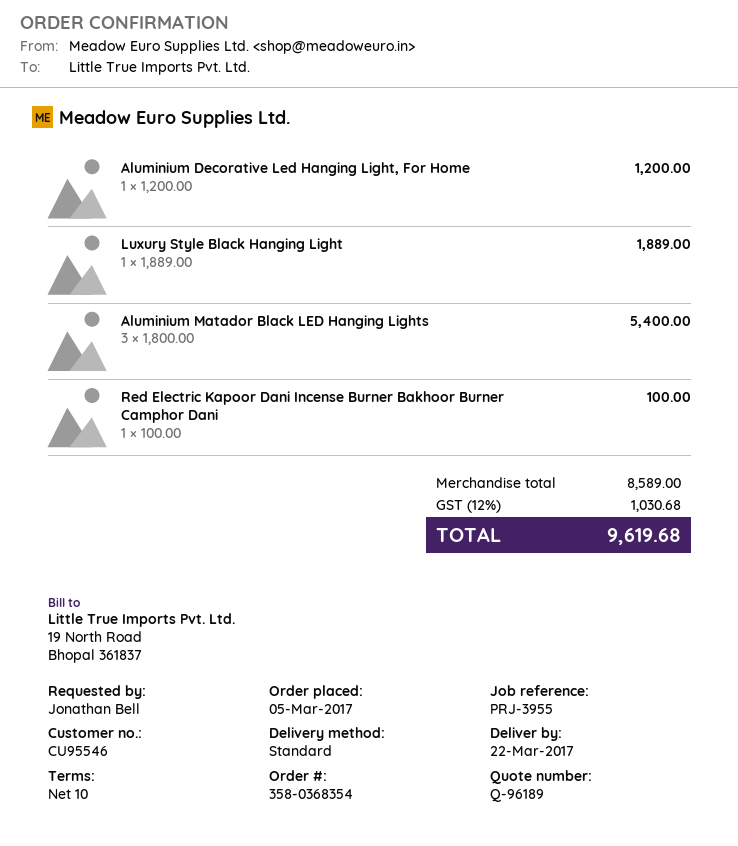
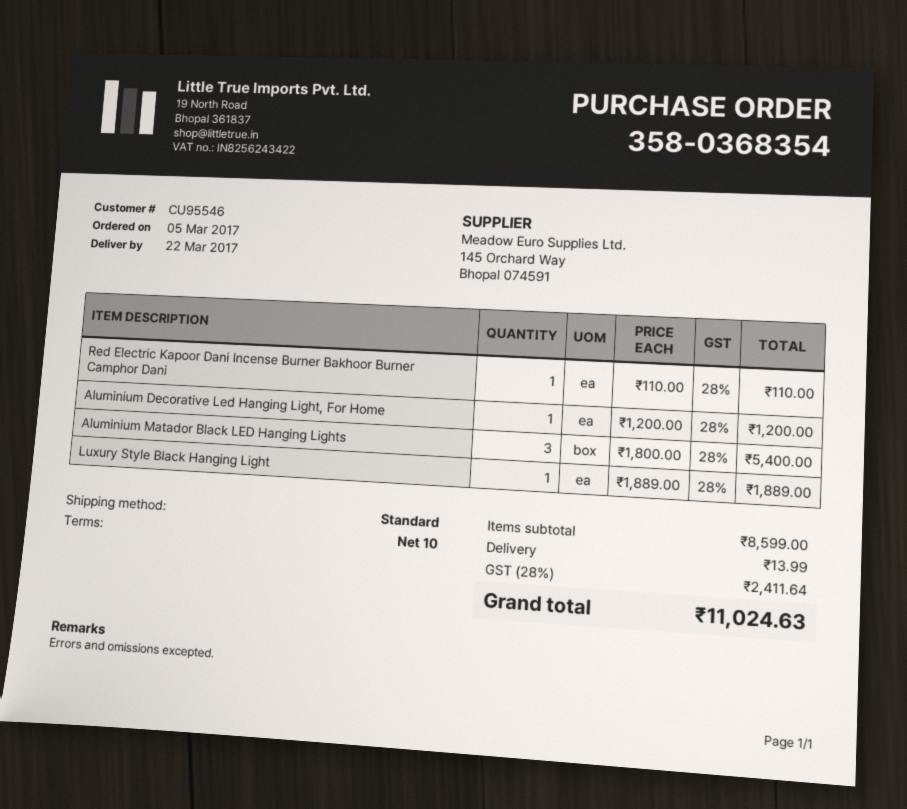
Red Electric Kapoor Dani Incense Burner Bakhoor Burner Camphor Dani: 1 x 100.00 = 100.00 -> 1 x 110.00 = 110.00
subtotal: 8589.00 -> 8599.00
shipping: none -> 13.99
tax: 12% = 1030.68 -> 28% = 2411.64
total: 9619.68 -> 11024.63

